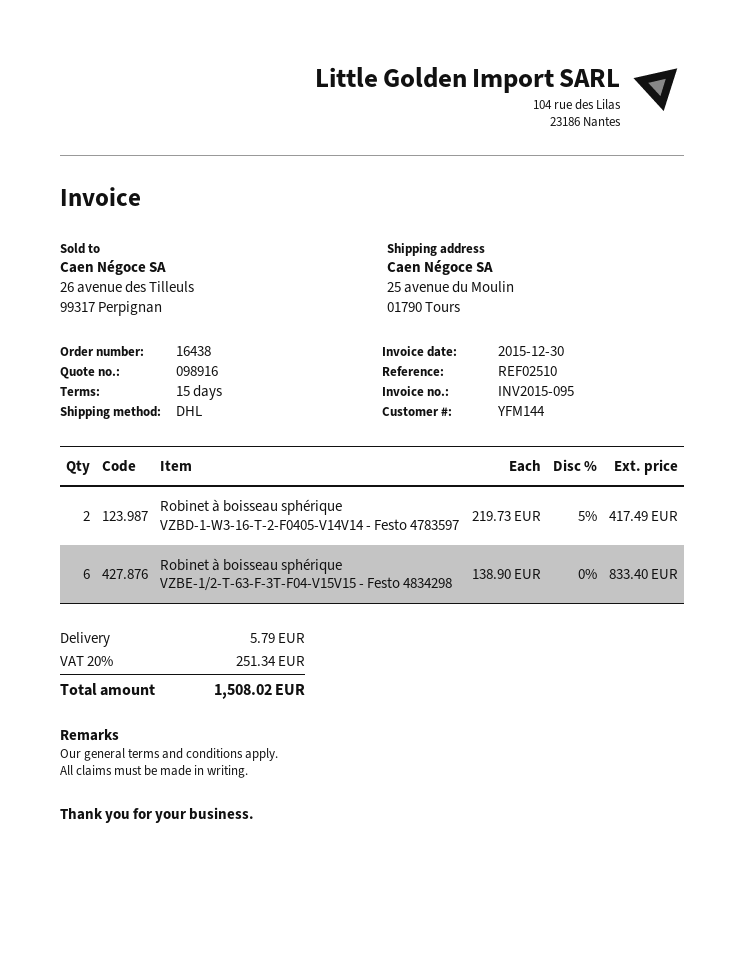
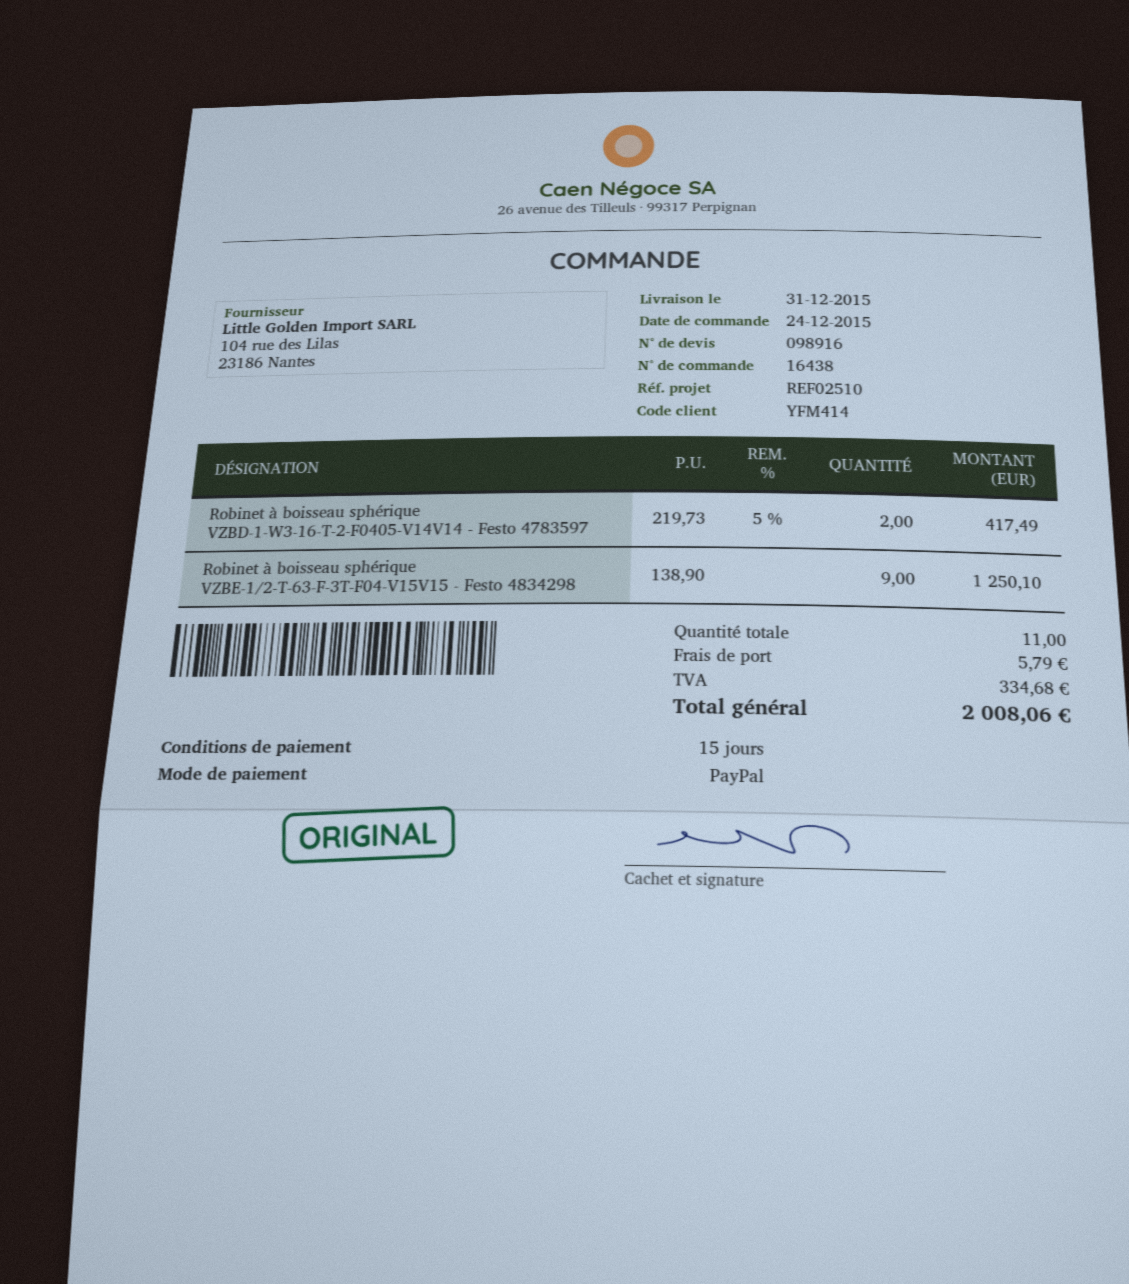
customer number: YFM144 -> YFM414
Robinet à boisseau sphérique VZBE-1/2-T-63-F-3T-F04-V15V15 - Festo 4834298: 6 x 138.90 = 833.40 -> 9 x 138.90 = 1250.10
tax: 251.34 -> 334.68
total: 1508.02 -> 2008.06

